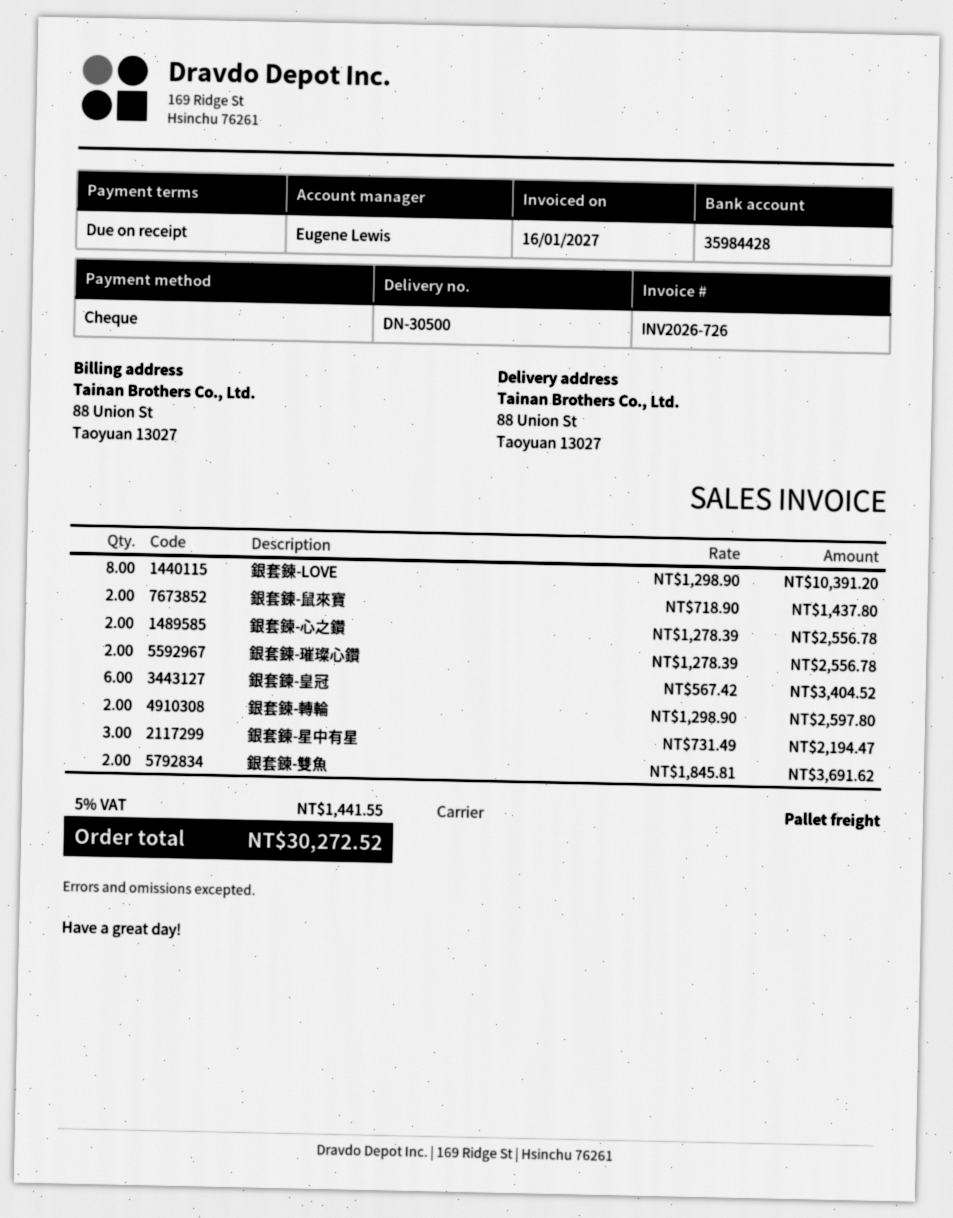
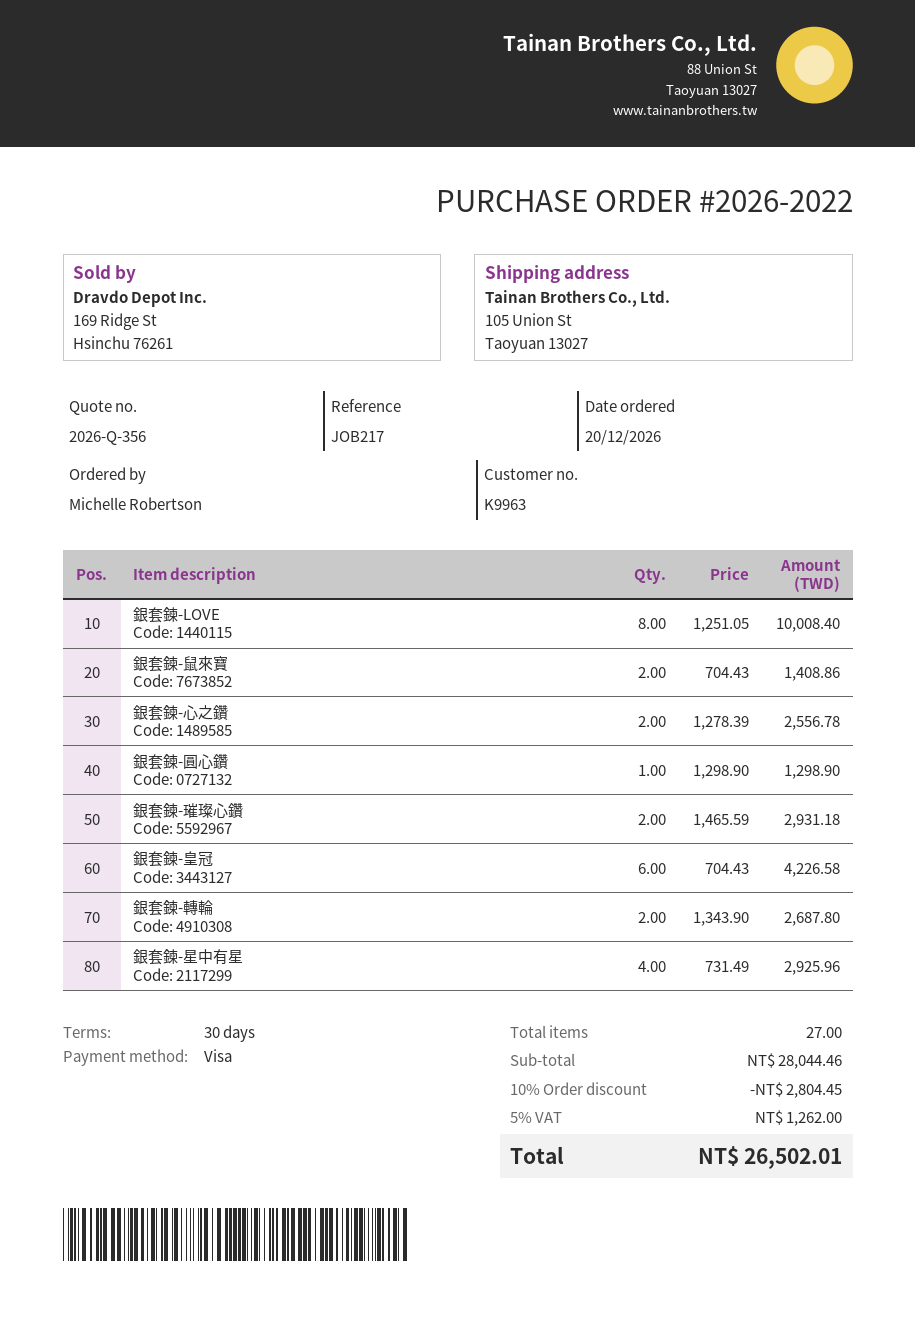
payment terms: on receipt -> 30 days
payment method: cheque -> Visa
ship to: 88 Union St, Taoyuan 13027 -> 105 Union St, Taoyuan 13027
銀套鍊-LOVE: 8 x 1298.90 = 10391.20 -> 8 x 1251.05 = 10008.40
銀套鍊-鼠來寶: 2 x 718.90 = 1437.80 -> 2 x 704.43 = 1408.86
銀套鍊-璀璨心鑽: 2 x 1278.39 = 2556.78 -> 2 x 1465.59 = 2931.18
銀套鍊-皇冠: 6 x 567.42 = 3404.52 -> 6 x 704.43 = 4226.58
銀套鍊-轉輪: 2 x 1298.90 = 2597.80 -> 2 x 1343.90 = 2687.80
銀套鍊-星中有星: 3 x 731.49 = 2194.47 -> 4 x 731.49 = 2925.96
銀套鍊-雙魚: 2 x 1845.81 = 3691.62 -> none
銀套鍊-圓心鑽: none -> 1 x 1298.90 = 1298.90
discount: none -> 10% = 2804.45
tax: 5% = 1441.55 -> 5% = 1262.00
total: 30272.52 -> 26502.01

